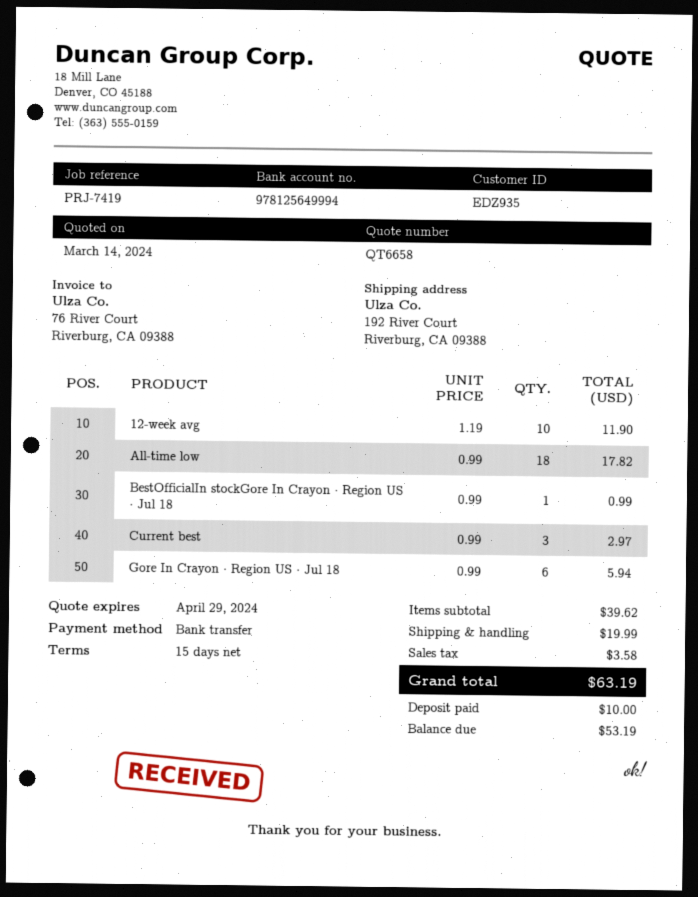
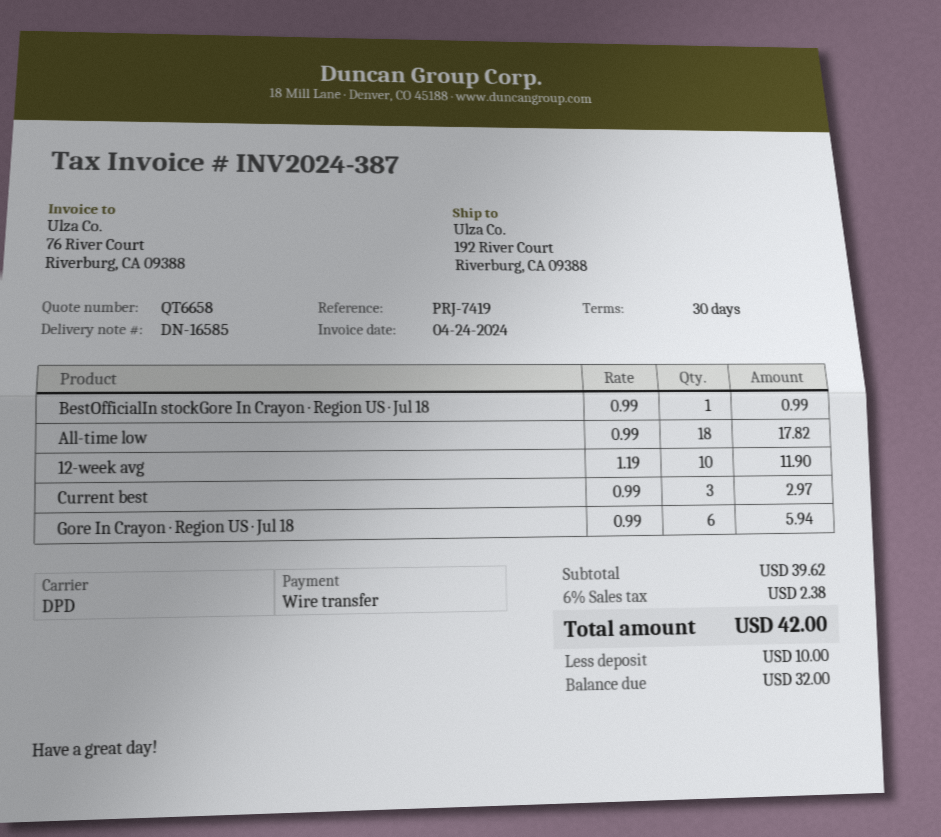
payment terms: 15 days -> 30 days
shipping: 19.99 -> none
tax: 3.58 -> 2.38
total: 63.19 -> 42.00
balance: 53.19 -> 32.00

